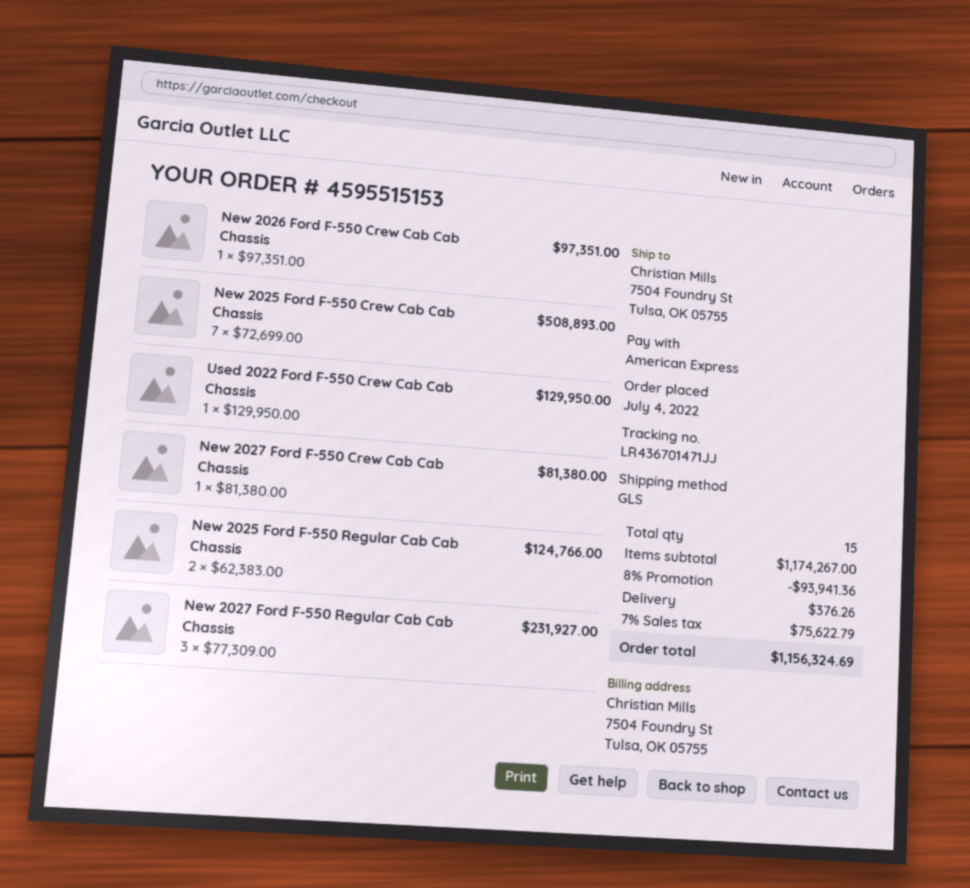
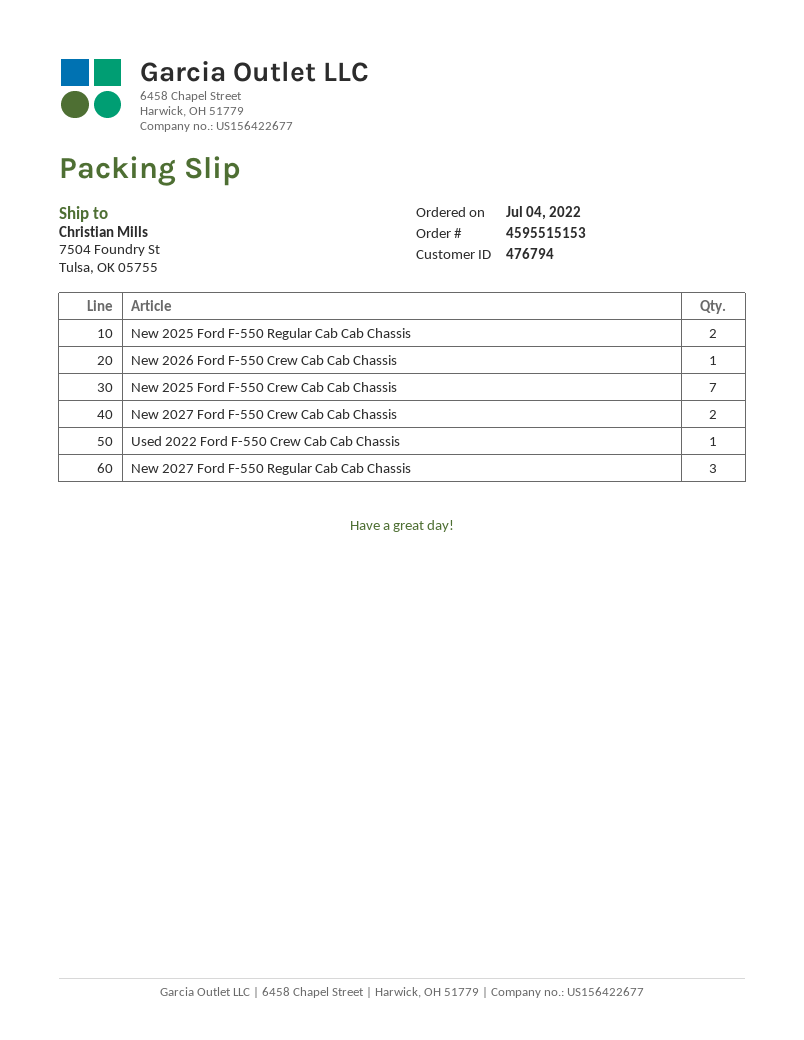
New 2027 Ford F-550 Crew Cab Cab Chassis: 1 -> 2

